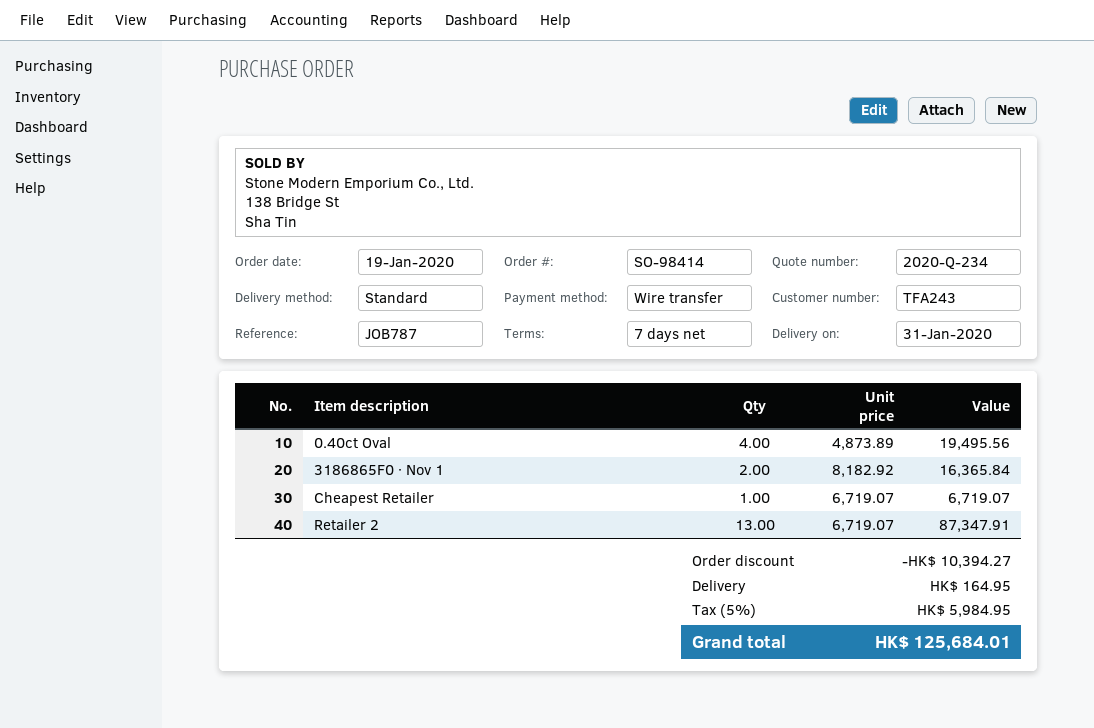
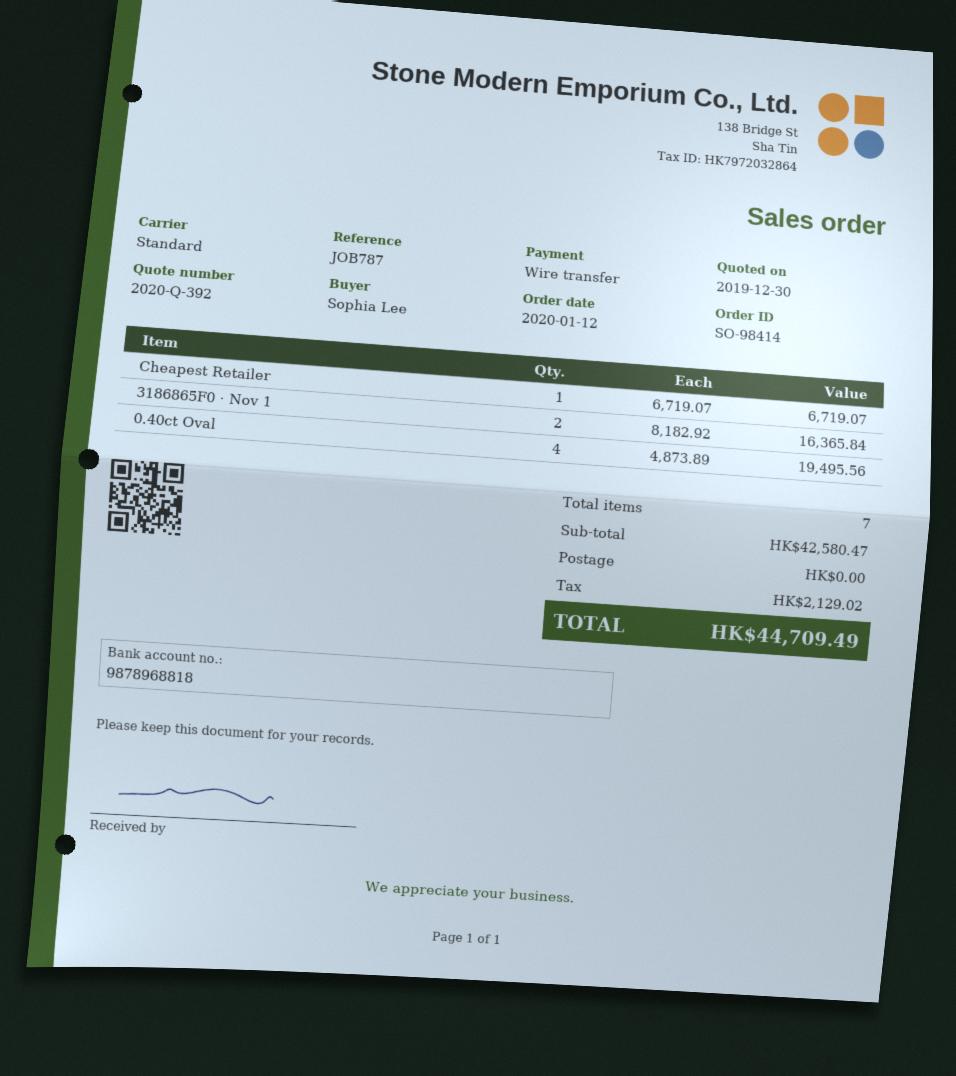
quote number: 2020-Q-234 -> 2020-Q-392
order date: 2020-01-19 -> 2020-01-12
Retailer 2: 13 x 6719.07 = 87347.91 -> none
discount: 10394.27 -> none
shipping: 164.95 -> 0.00
tax: 5984.95 -> 2129.02
total: 125684.01 -> 44709.49

